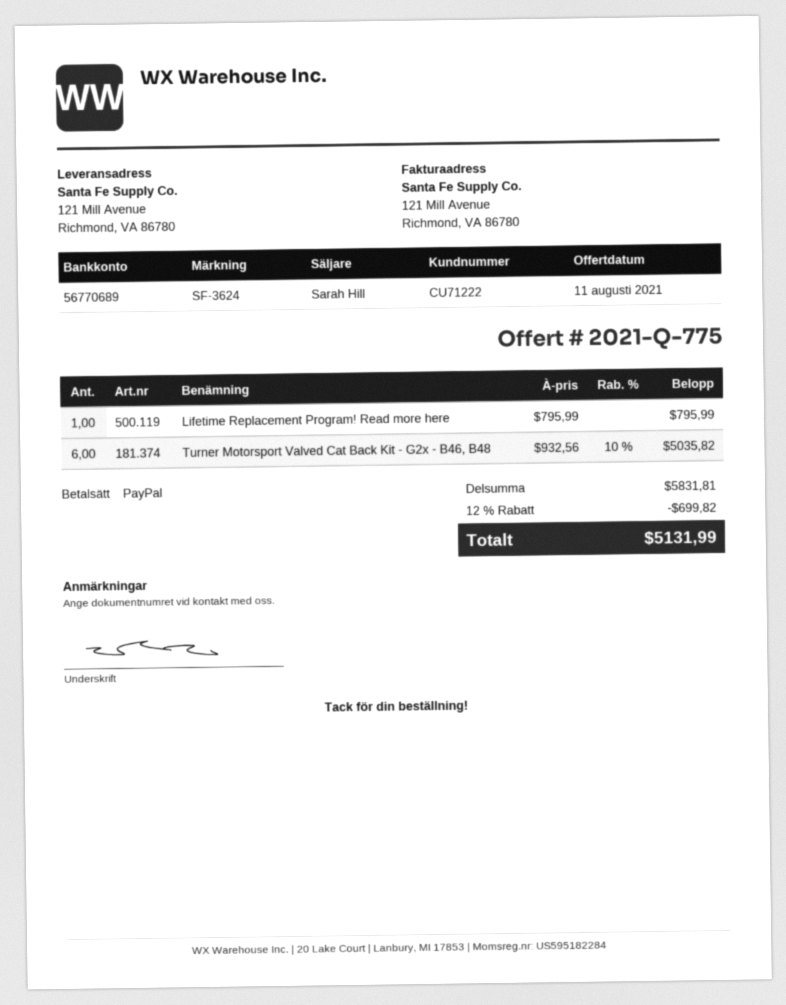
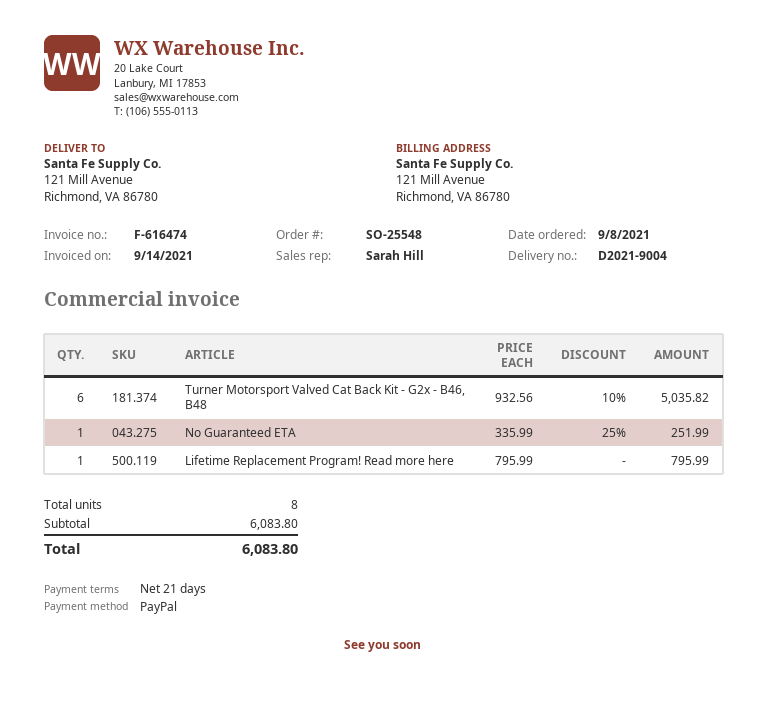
No Guaranteed ETA: none -> 1 x 335.99 - 25% = 251.99
subtotal: 5831.81 -> 6083.80
discount: 12% = 699.82 -> none
total: 5131.99 -> 6083.80

